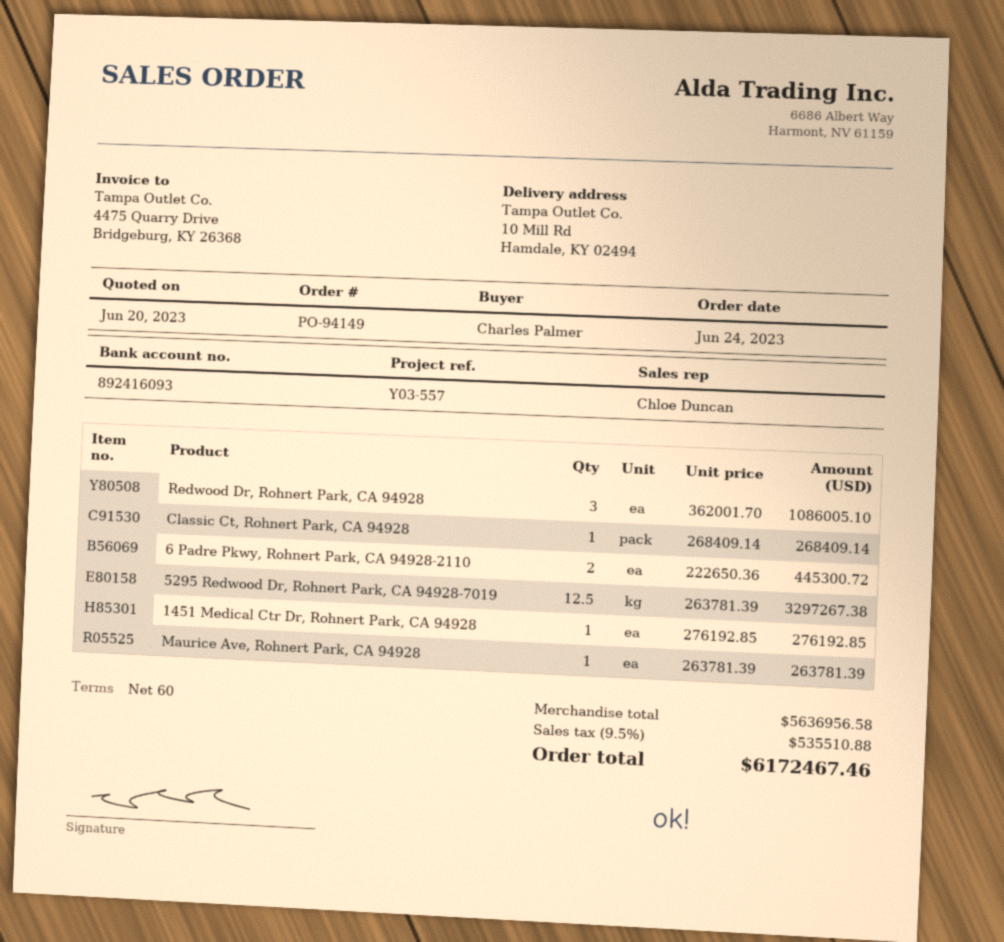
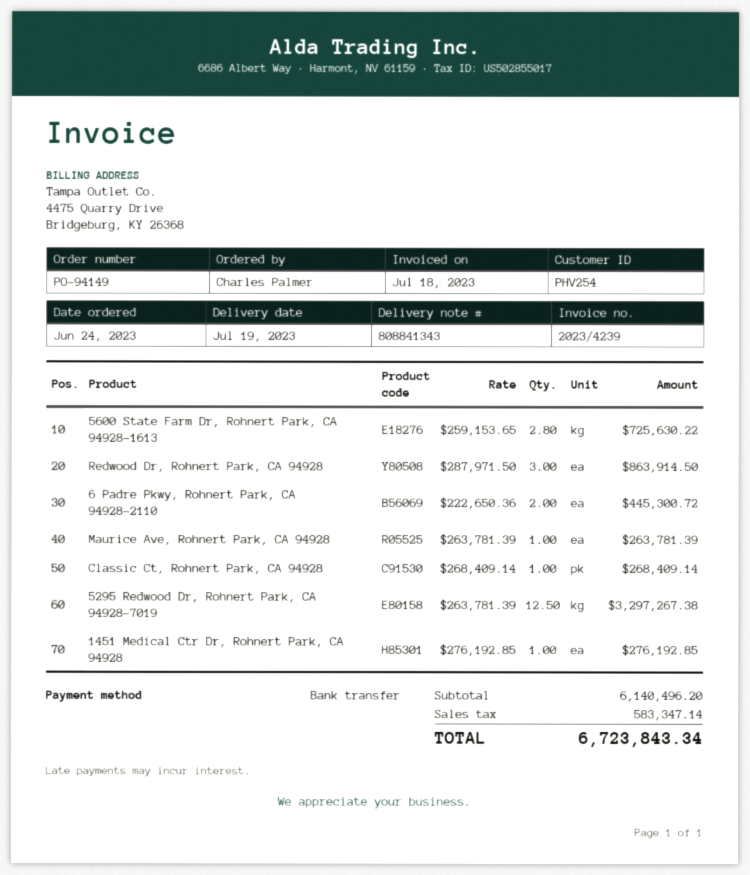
Redwood Dr, Rohnert Park, CA 94928: 3 x 362001.70 = 1086005.10 -> 3 x 287971.50 = 863914.50
5600 State Farm Dr, Rohnert Park, CA 94928-1613: none -> 2.8 x 259153.65 = 725630.22
subtotal: 5636956.58 -> 6140496.20
tax: 535510.88 -> 583347.14
total: 6172467.46 -> 6723843.34

